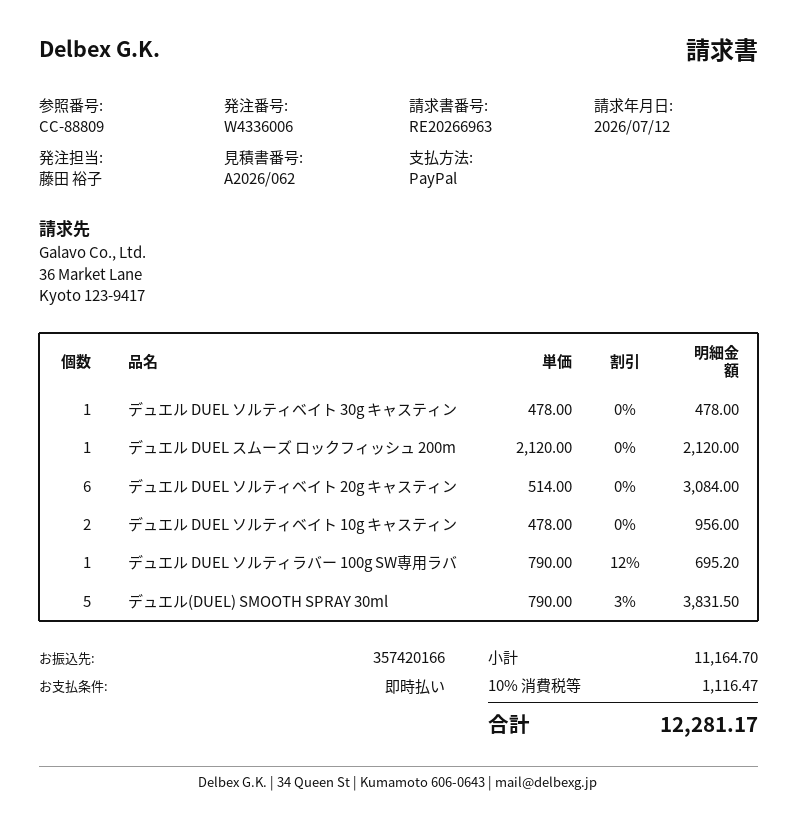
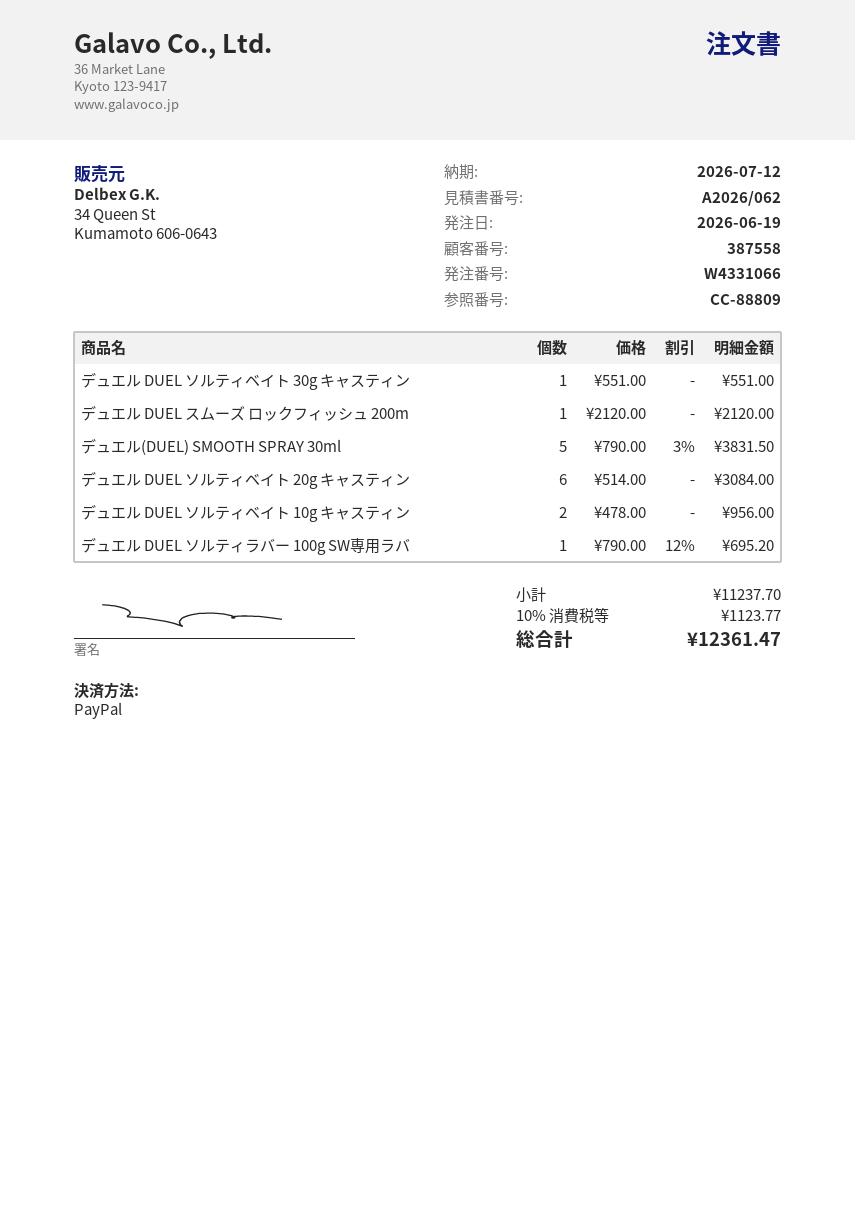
order number: W4336006 -> W4331066
デュエル DUEL ソルティベイト 30g キャスティン: 1 x 478.00 = 478.00 -> 1 x 551.00 = 551.00
subtotal: 11164.70 -> 11237.70
tax: 10% = 1116.47 -> 10% = 1123.77
total: 12281.17 -> 12361.47

